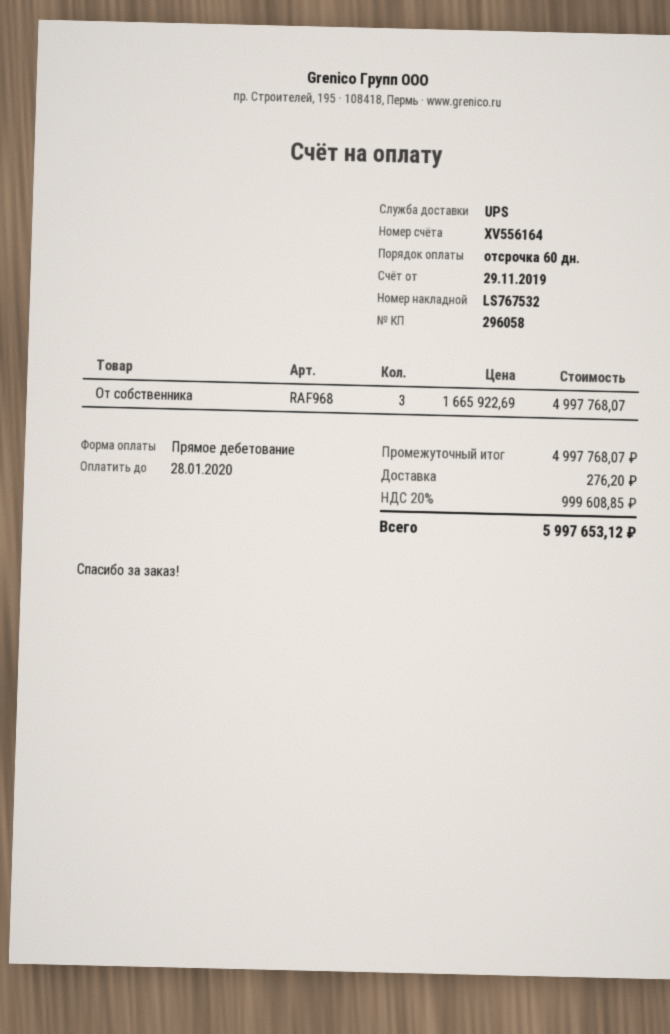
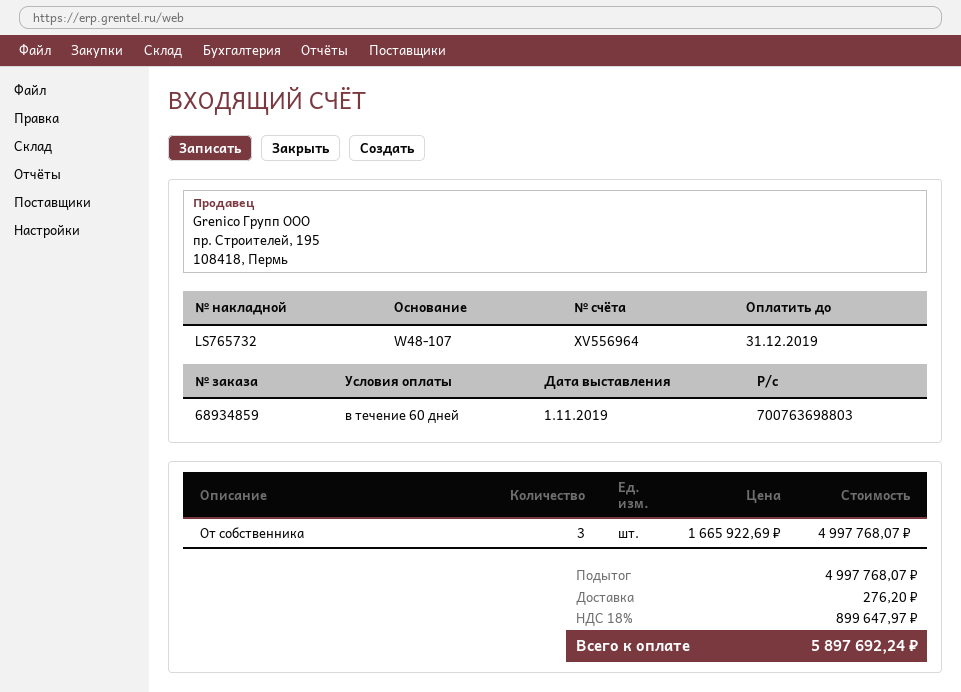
delivery note number: LS767532 -> LS765732
invoice number: XV556164 -> XV556964
invoice date: 2019-11-29 -> 2019-11-01
due date: 2020-01-28 -> 2019-12-31
tax: 20% = 999608.85 -> 18% = 899647.97
total: 5997653.12 -> 5897692.24

